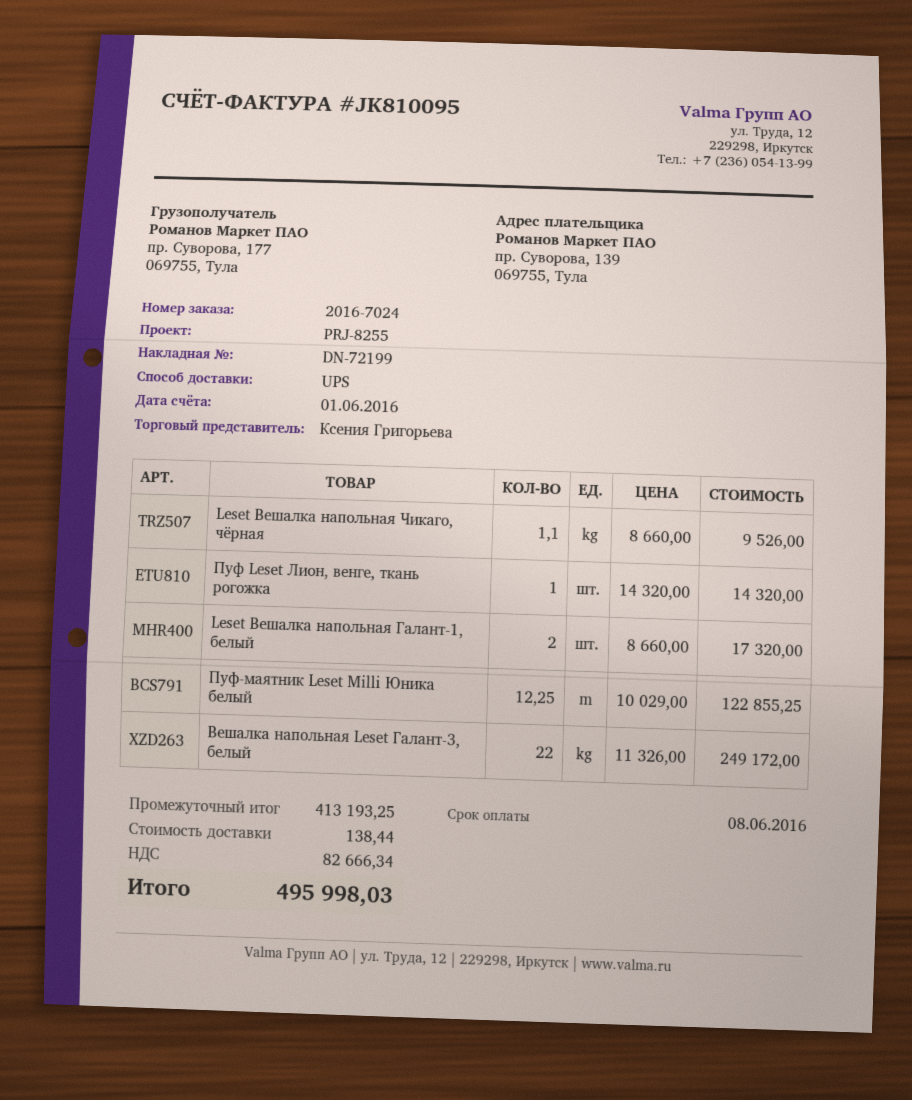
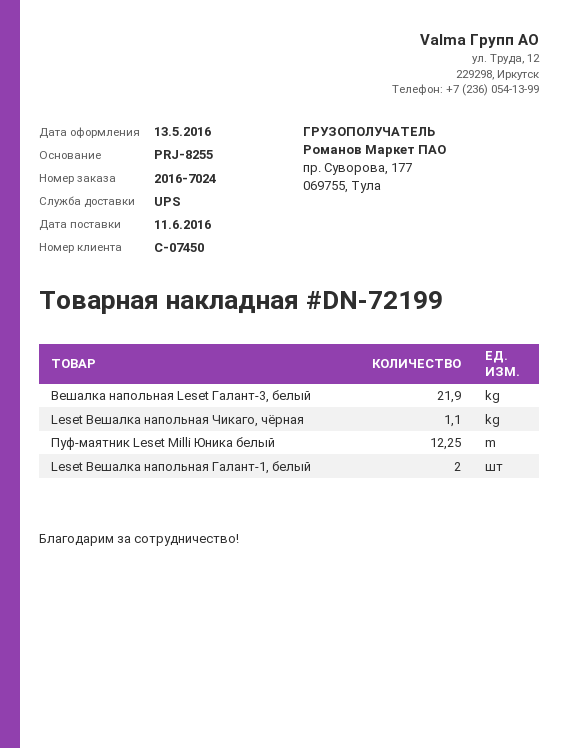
Пуф Leset Лион, венге, ткань рогожка: 1 -> none
Вешалка напольная Leset Галант-3, белый: 22 -> 21.9

